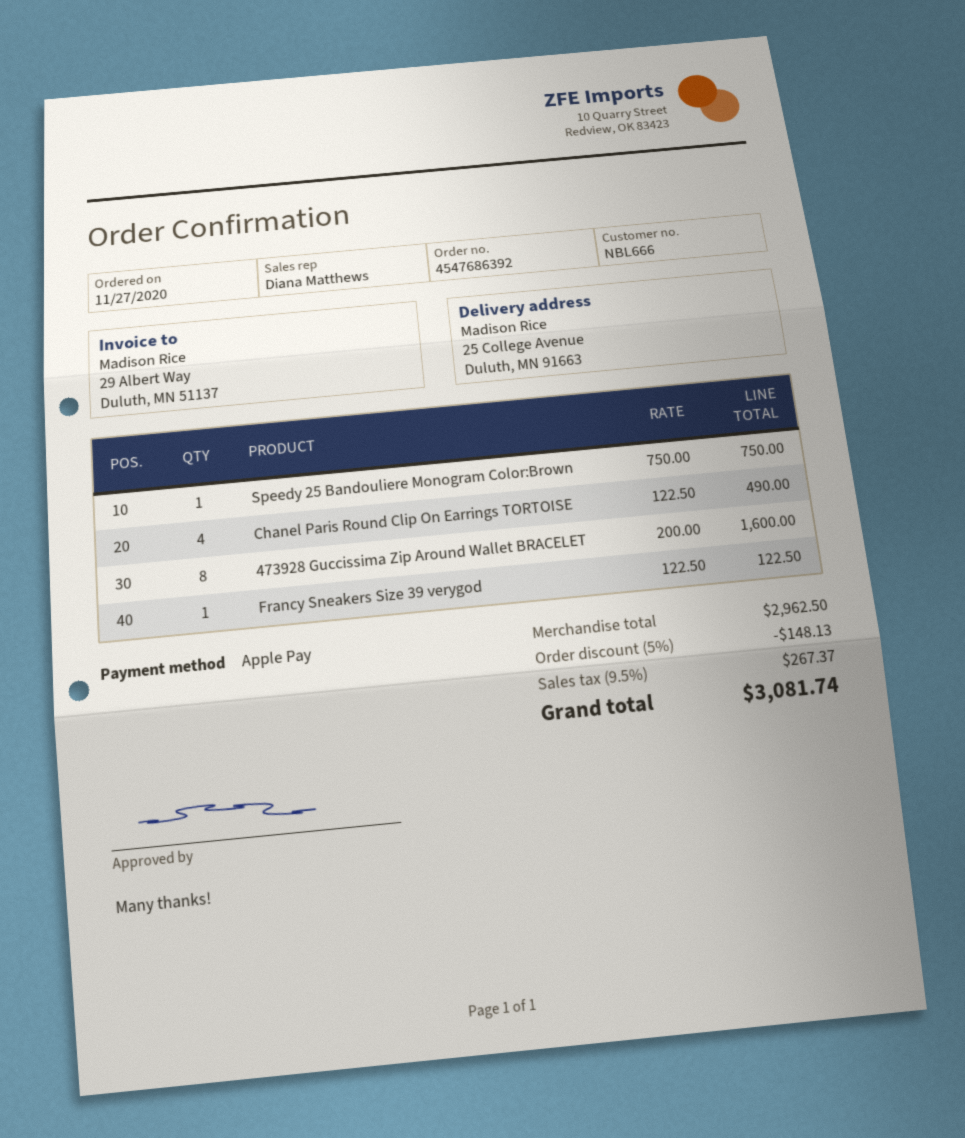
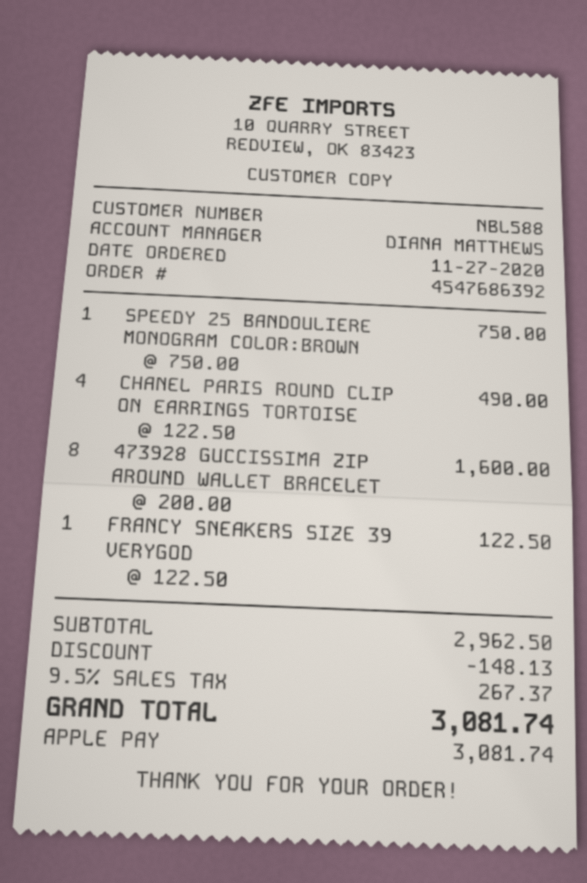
customer number: NBL666 -> NBL588

